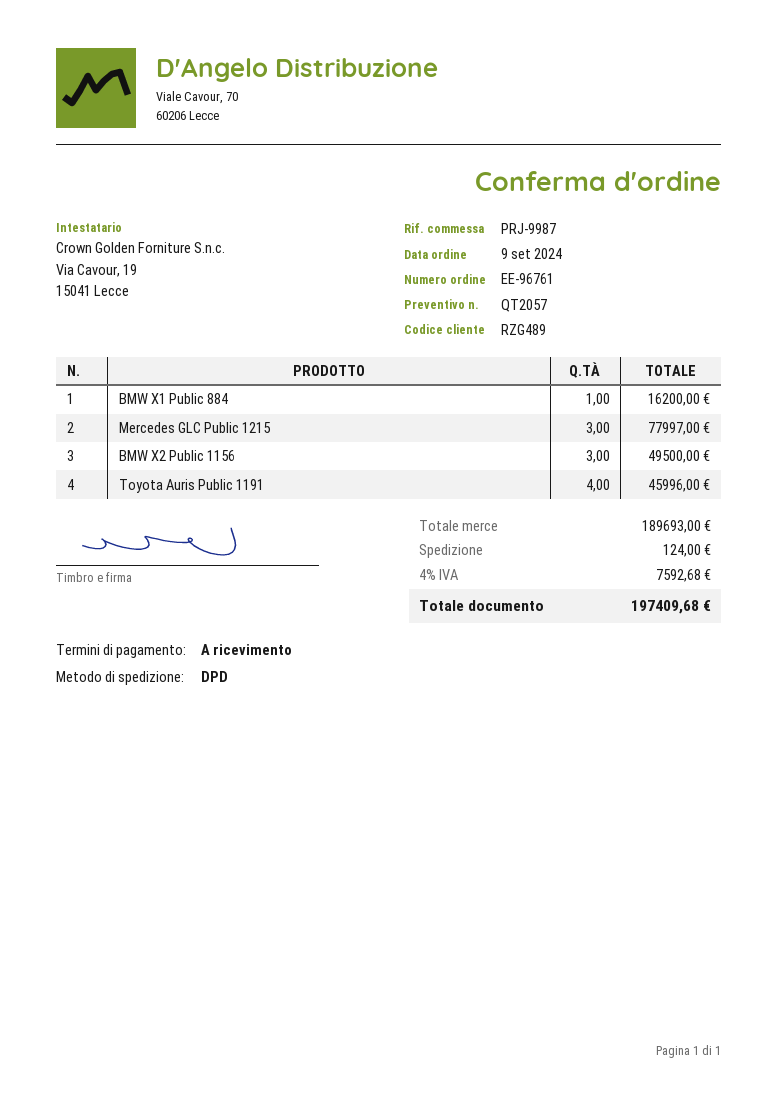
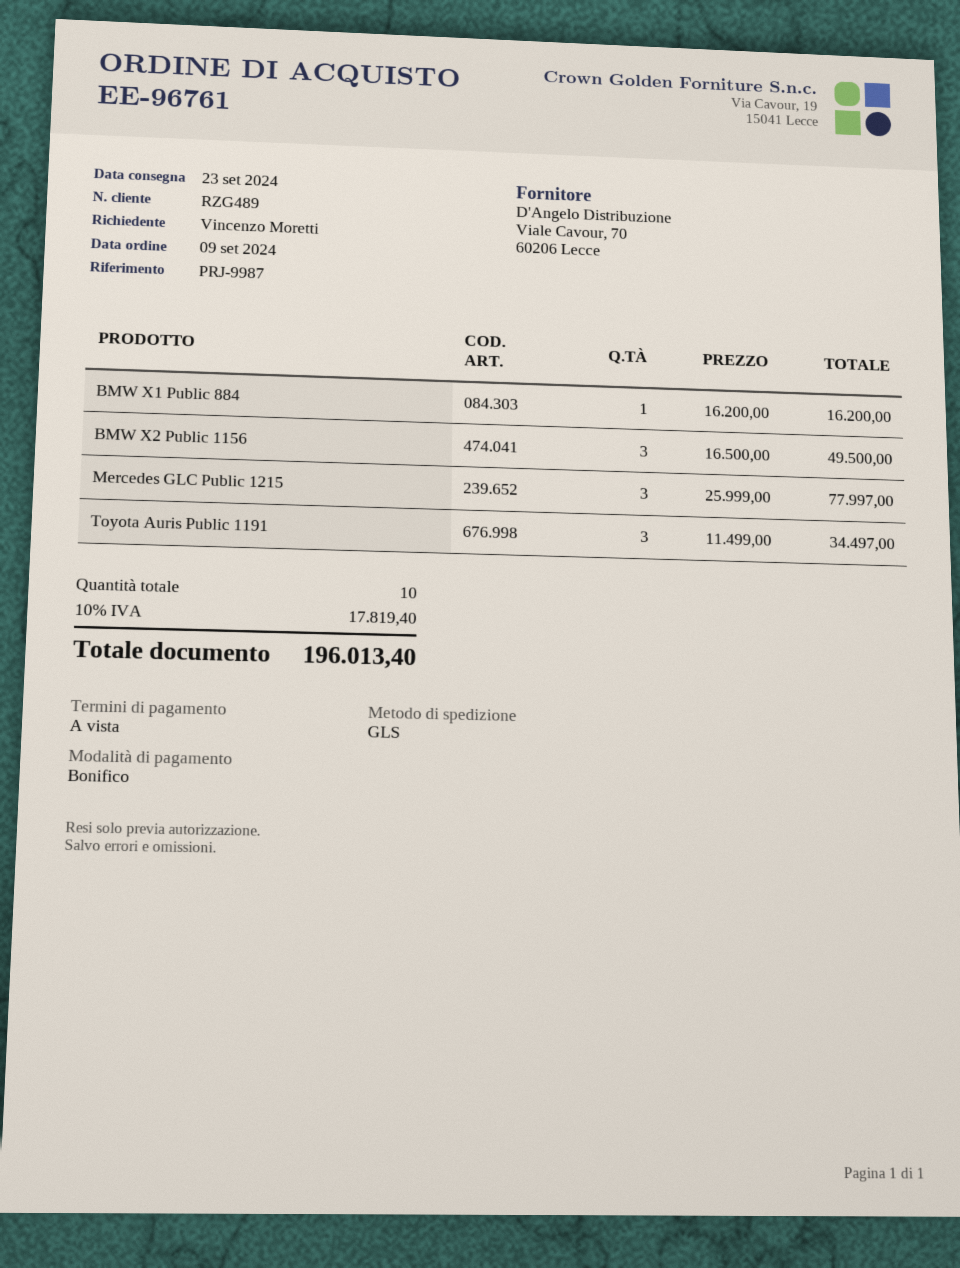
shipping method: DPD -> GLS
Toyota Auris Public 1191: 4 for 45996.00 -> 3 for 34497.00
shipping: 124.00 -> none
tax: 4% = 7592.68 -> 10% = 17819.40
total: 197409.68 -> 196013.40

